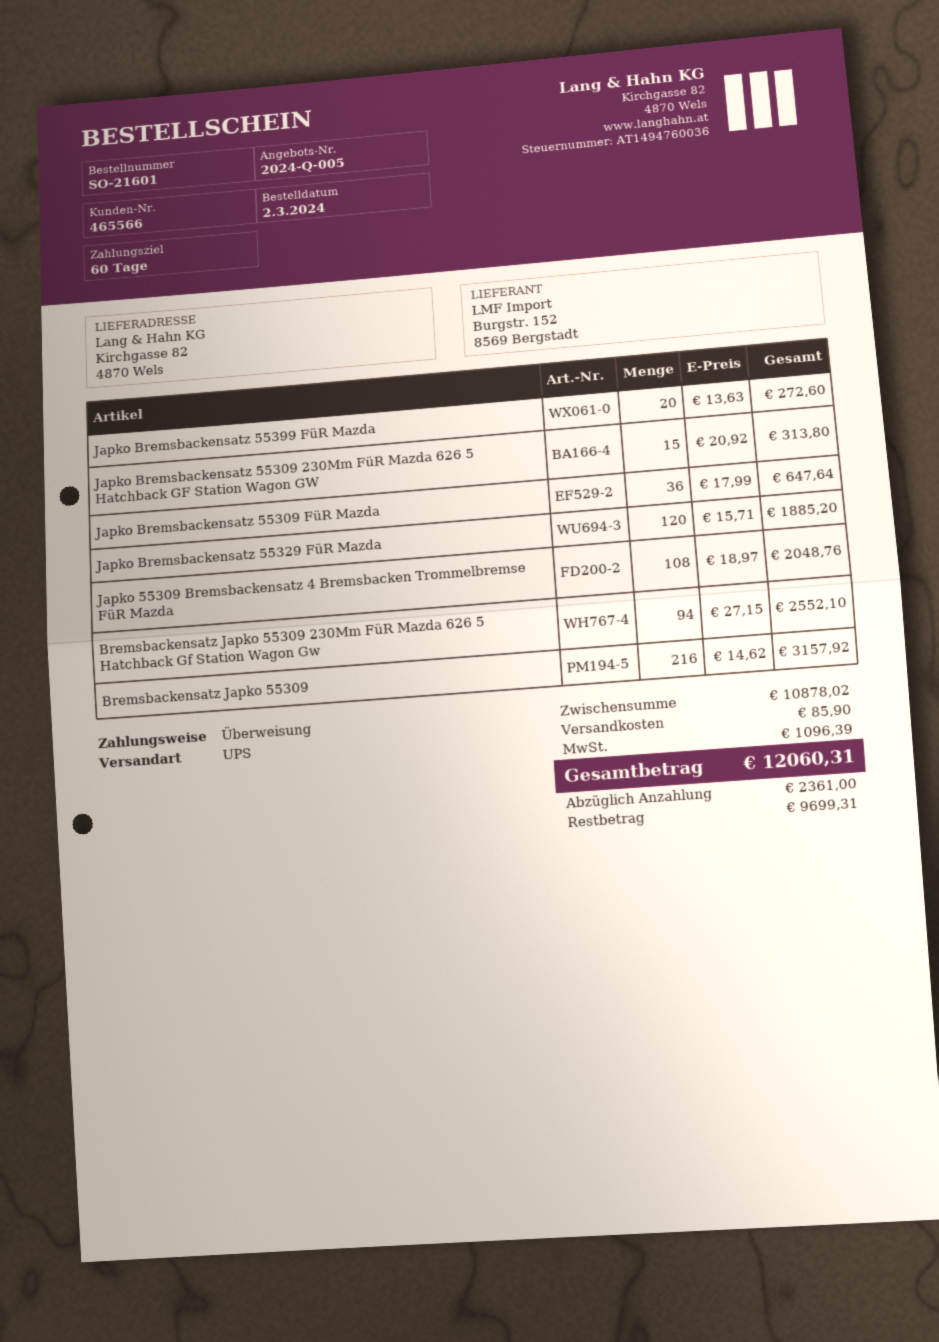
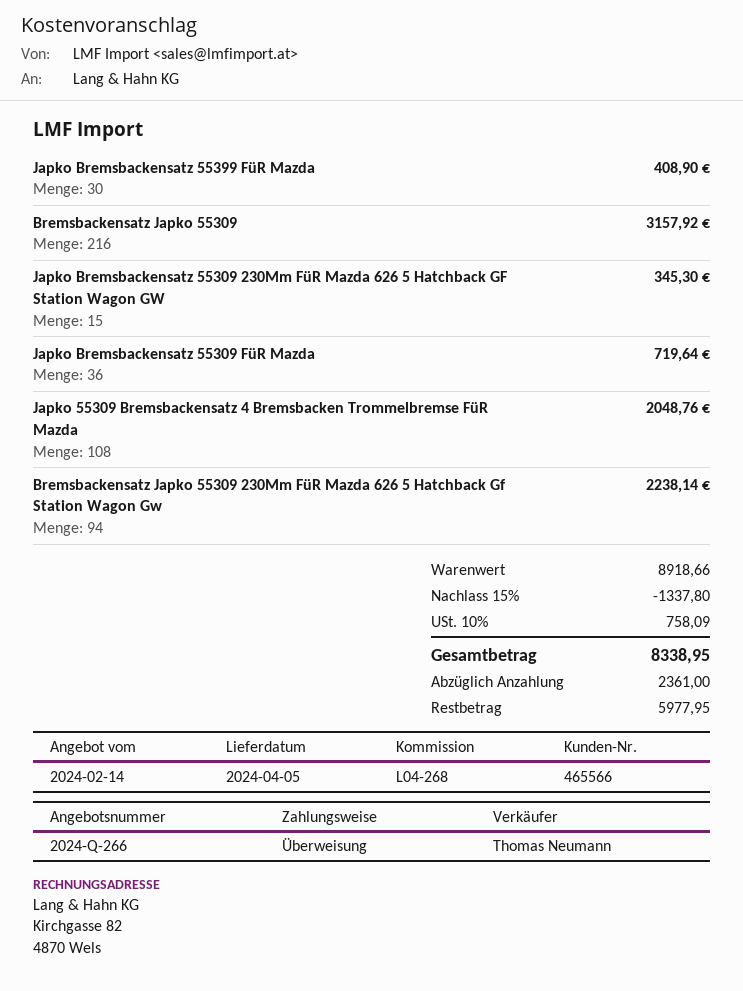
quote number: 2024-Q-005 -> 2024-Q-266
Japko Bremsbackensatz 55399 FüR Mazda: 20 for 272.60 -> 30 for 408.90
Japko Bremsbackensatz 55309 230Mm FüR Mazda 626 5 Hatchback GF Station Wagon GW: 15 for 313.80 -> 15 for 345.30
Japko Bremsbackensatz 55309 FüR Mazda: 36 for 647.64 -> 36 for 719.64
Japko Bremsbackensatz 55329 FüR Mazda: 120 for 1885.20 -> none
Bremsbackensatz Japko 55309 230Mm FüR Mazda 626 5 Hatchback Gf Station Wagon Gw: 94 for 2552.10 -> 94 for 2238.14
subtotal: 10878.02 -> 8918.66
discount: none -> 15% = 1337.80
shipping: 85.90 -> none
tax: 1096.39 -> 758.09
total: 12060.31 -> 8338.95
balance: 9699.31 -> 5977.95

